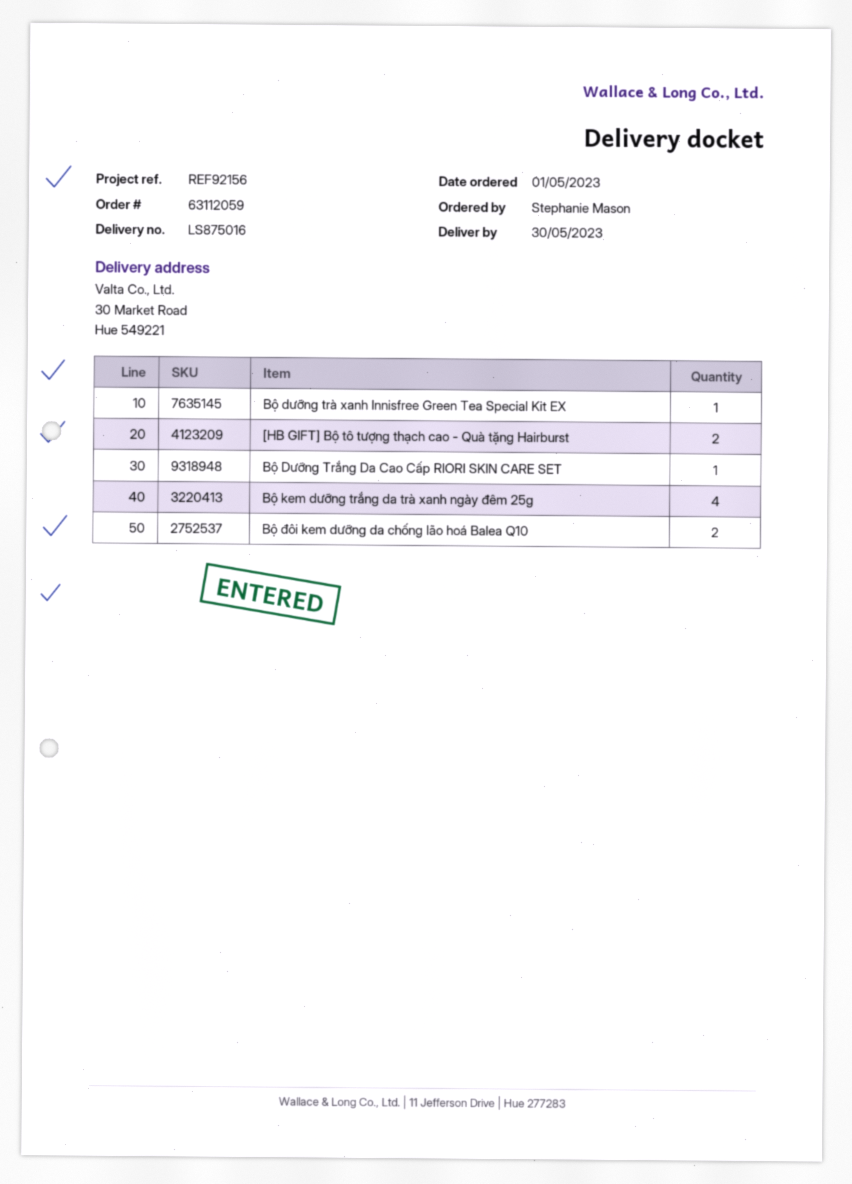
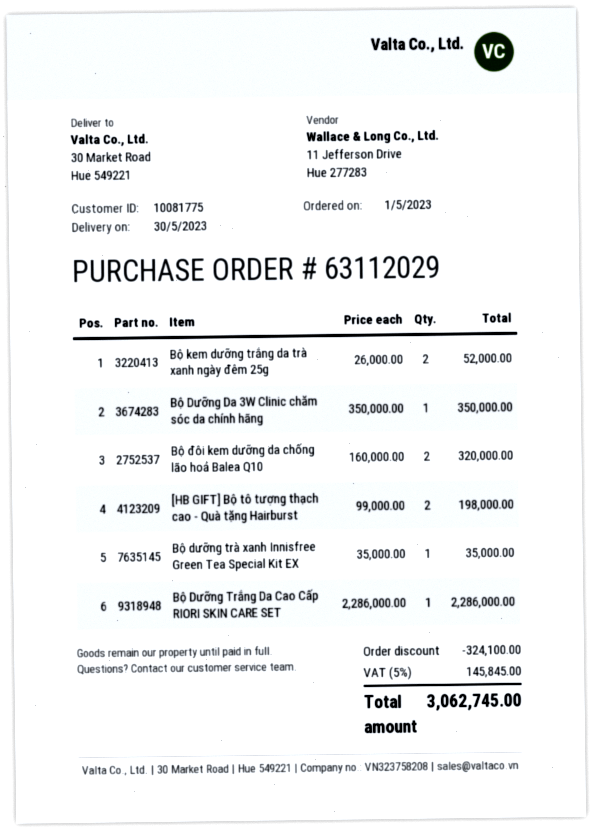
order number: 63112059 -> 63112029
Bộ kem dưỡng trắng da trà xanh ngày đêm 25g: 4 -> 2
Bộ Dưỡng Da 3W Clinic chăm sóc da chính hãng: none -> 1

